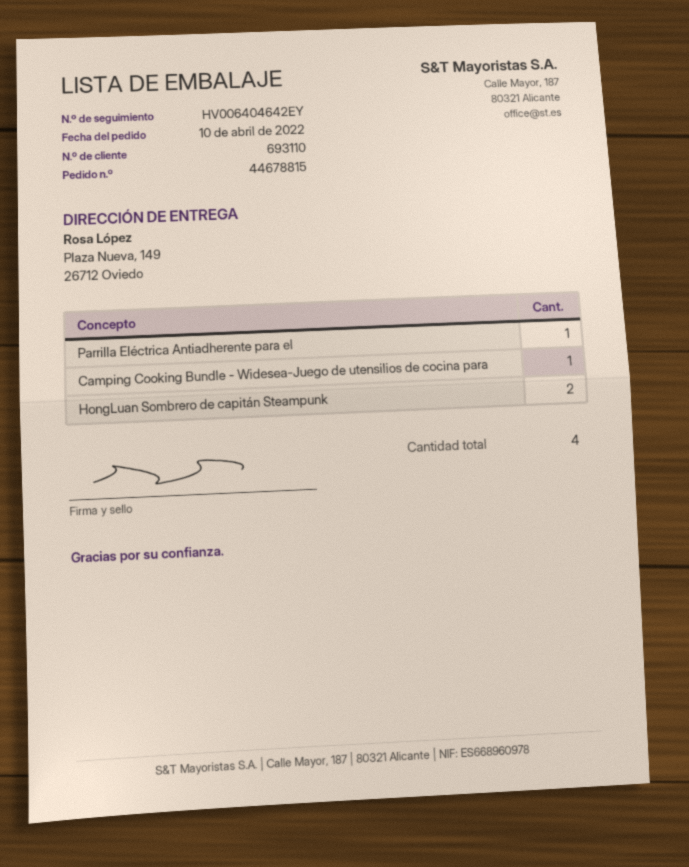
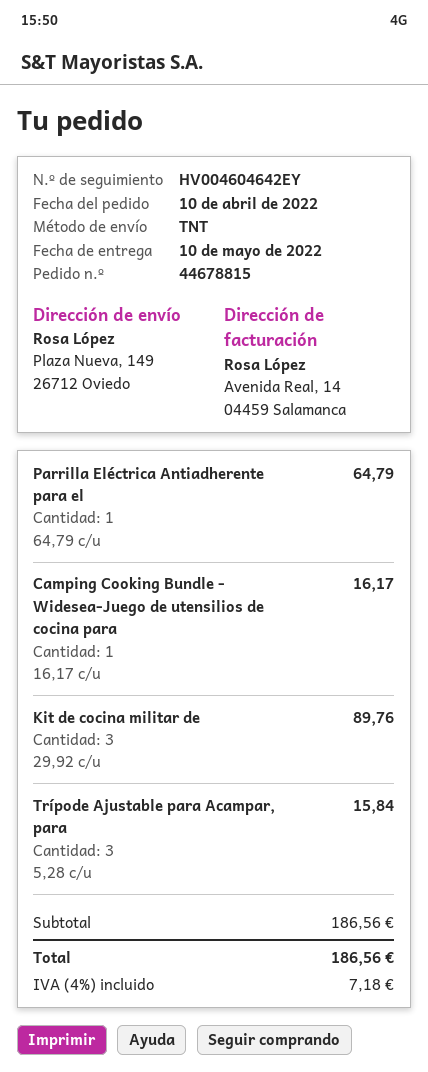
tracking number: HV006404642EY -> HV004604642EY
HongLuan Sombrero de capitán Steampunk: 2 -> none
Kit de cocina militar de: none -> 3
Trípode Ajustable para Acampar, para: none -> 3

